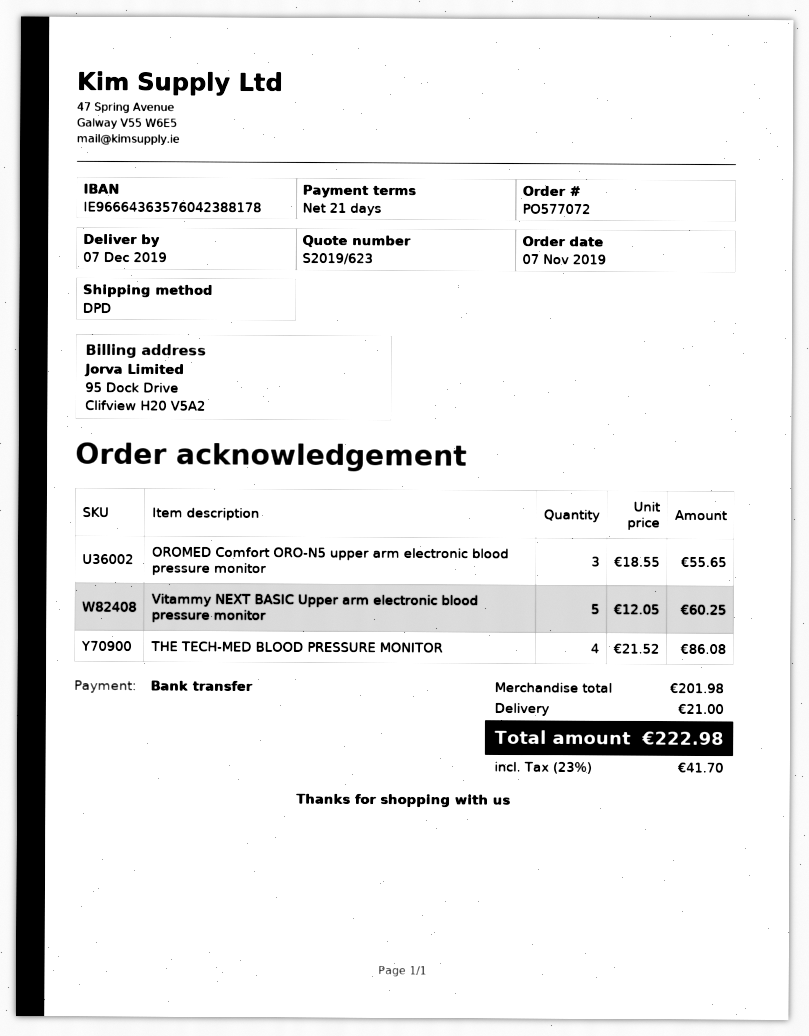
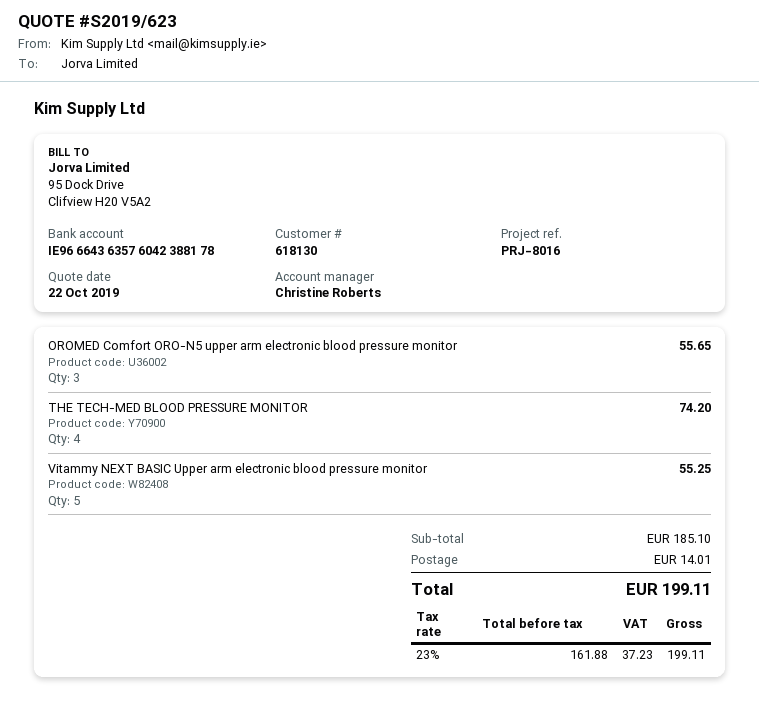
Vitammy NEXT BASIC Upper arm electronic blood pressure monitor: 5 for 60.25 -> 5 for 55.25
THE TECH-MED BLOOD PRESSURE MONITOR: 4 for 86.08 -> 4 for 74.20
subtotal: 201.98 -> 185.10
shipping: 21.00 -> 14.01
tax: 23% = 41.70 -> 23% = 37.23
total: 222.98 -> 199.11

